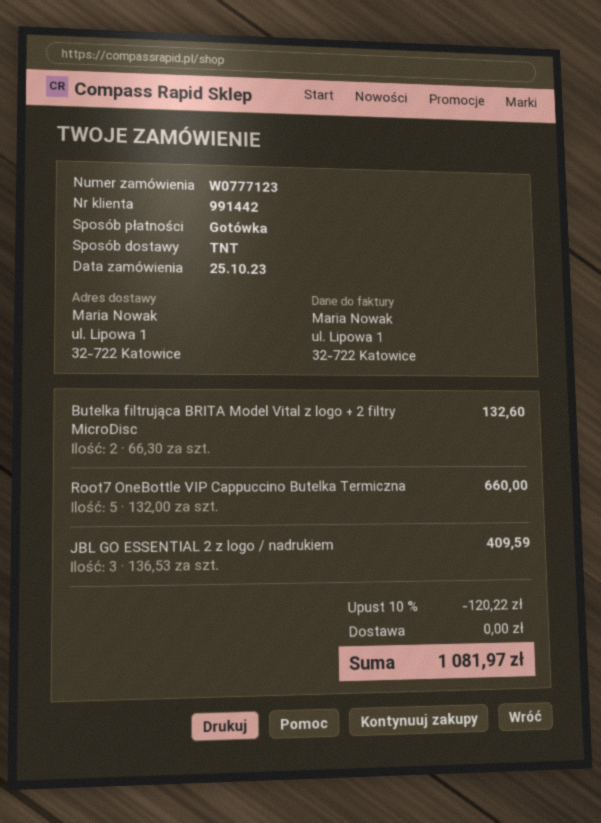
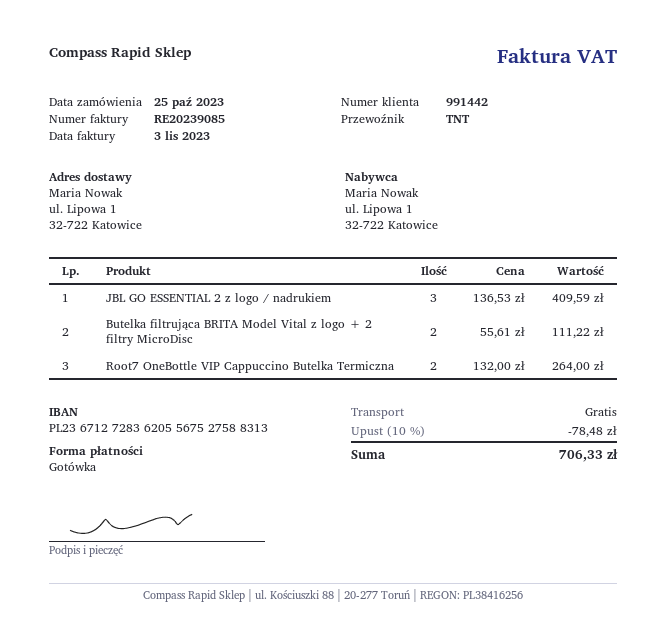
Butelka filtrująca BRITA Model Vital z logo + 2 filtry MicroDisc: 2 x 66.30 = 132.60 -> 2 x 55.61 = 111.22
Root7 OneBottle VIP Cappuccino Butelka Termiczna: 5 x 132.00 = 660.00 -> 2 x 132.00 = 264.00
discount: 10% = 120.22 -> 10% = 78.48
total: 1081.97 -> 706.33

